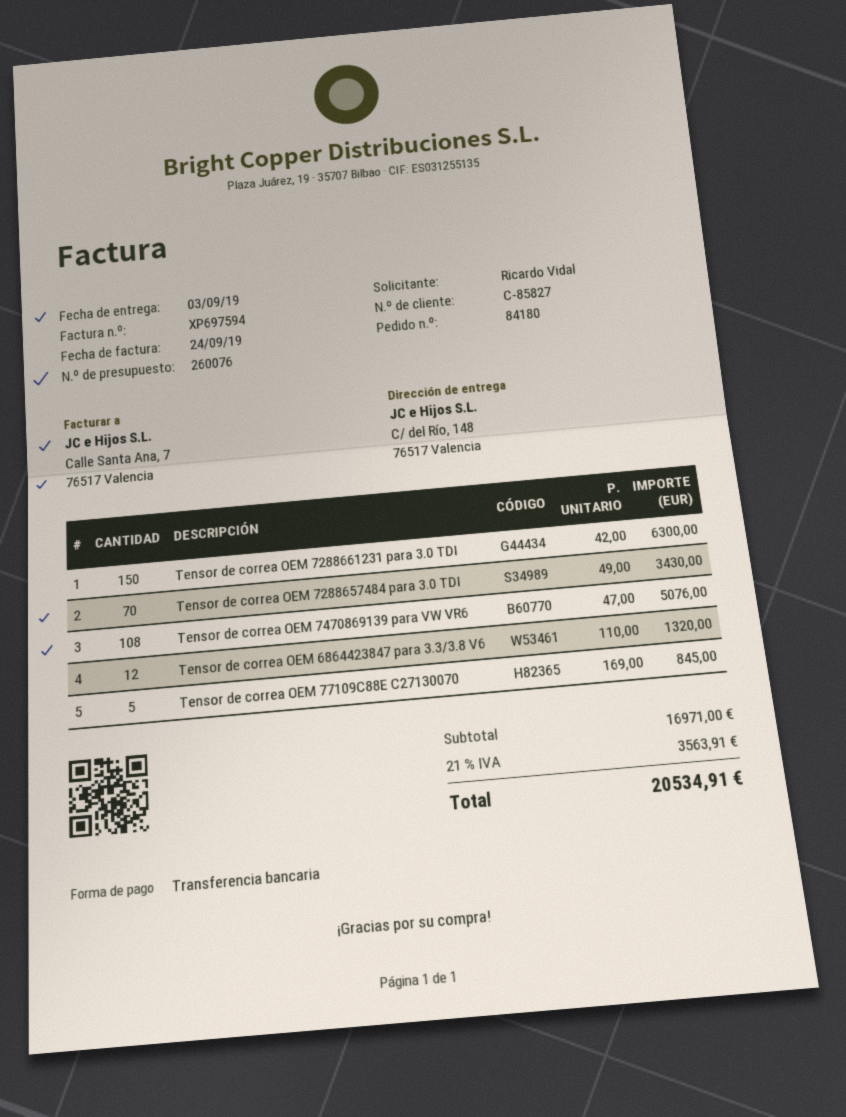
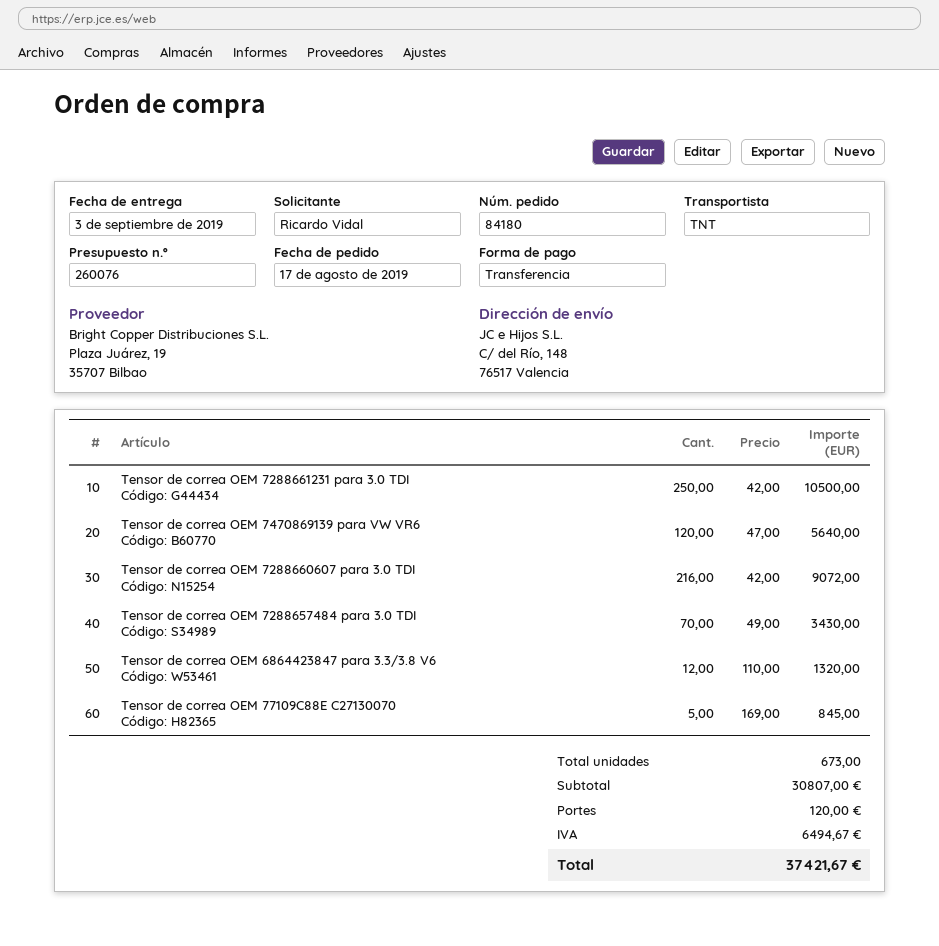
Tensor de correa OEM 7288661231 para 3.0 TDI: 150 x 42.00 = 6300.00 -> 250 x 42.00 = 10500.00
Tensor de correa OEM 7470869139 para VW VR6: 108 x 47.00 = 5076.00 -> 120 x 47.00 = 5640.00
Tensor de correa OEM 7288660607 para 3.0 TDI: none -> 216 x 42.00 = 9072.00
subtotal: 16971.00 -> 30807.00
shipping: none -> 120.00
tax: 3563.91 -> 6494.67
total: 20534.91 -> 37421.67

